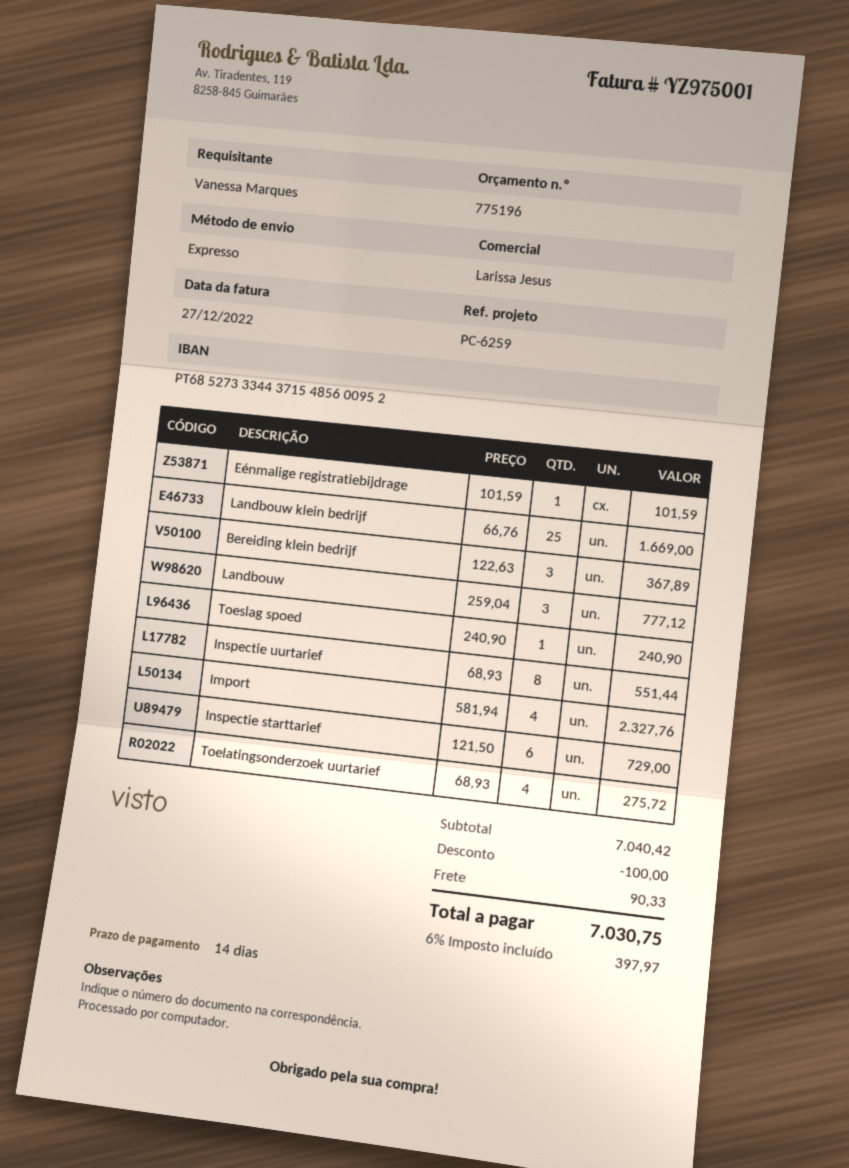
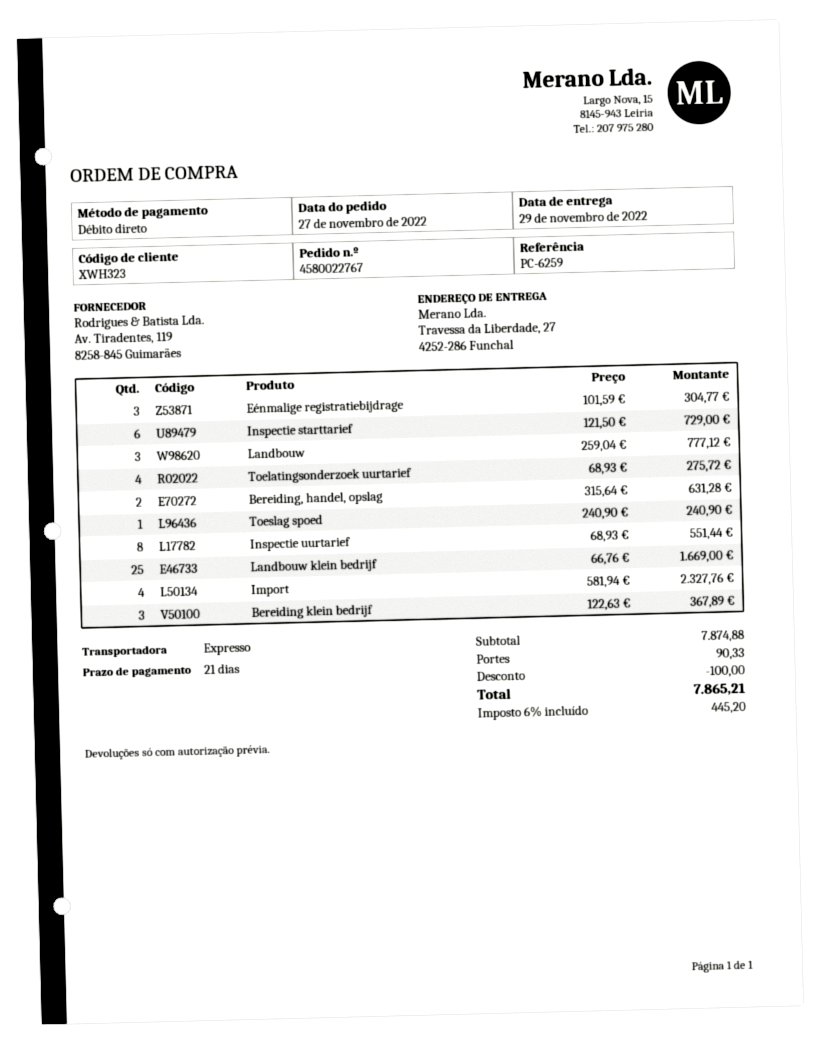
payment terms: 14 days -> 21 days
Eénmalige registratiebijdrage: 1 x 101.59 = 101.59 -> 3 x 101.59 = 304.77
Bereiding, handel, opslag: none -> 2 x 315.64 = 631.28
subtotal: 7040.42 -> 7874.88
tax: 6% = 397.97 -> 6% = 445.20
total: 7030.75 -> 7865.21

